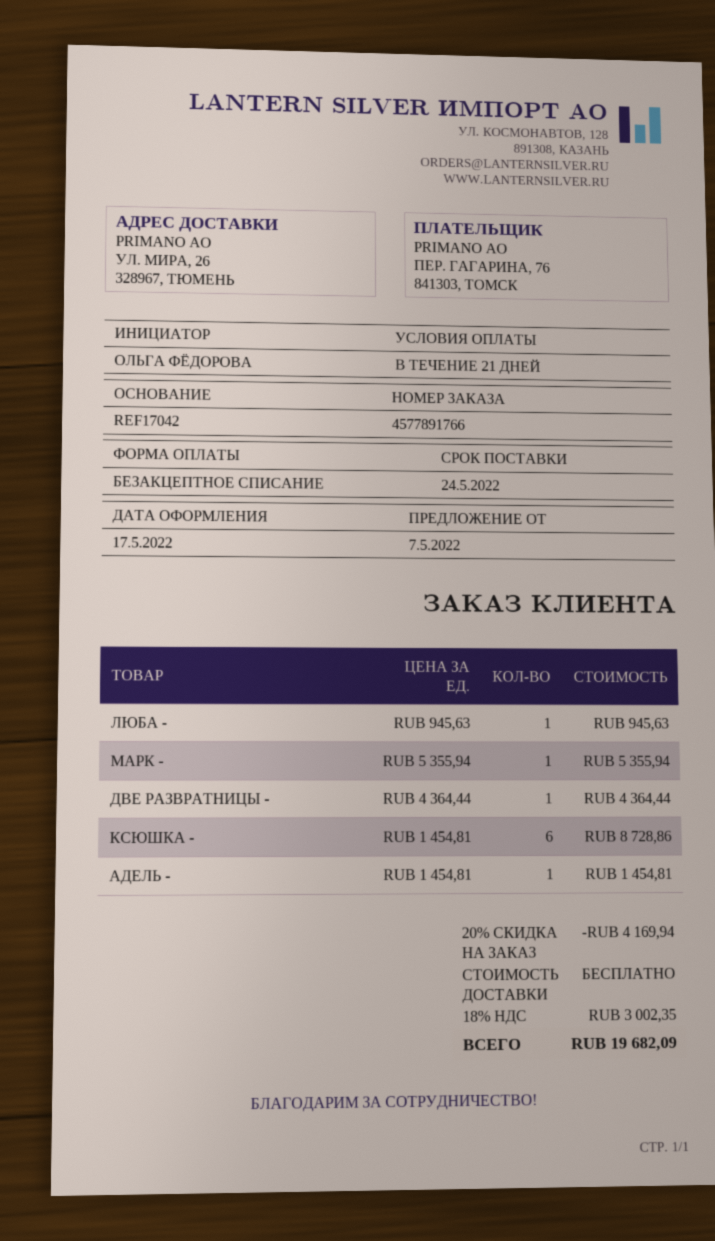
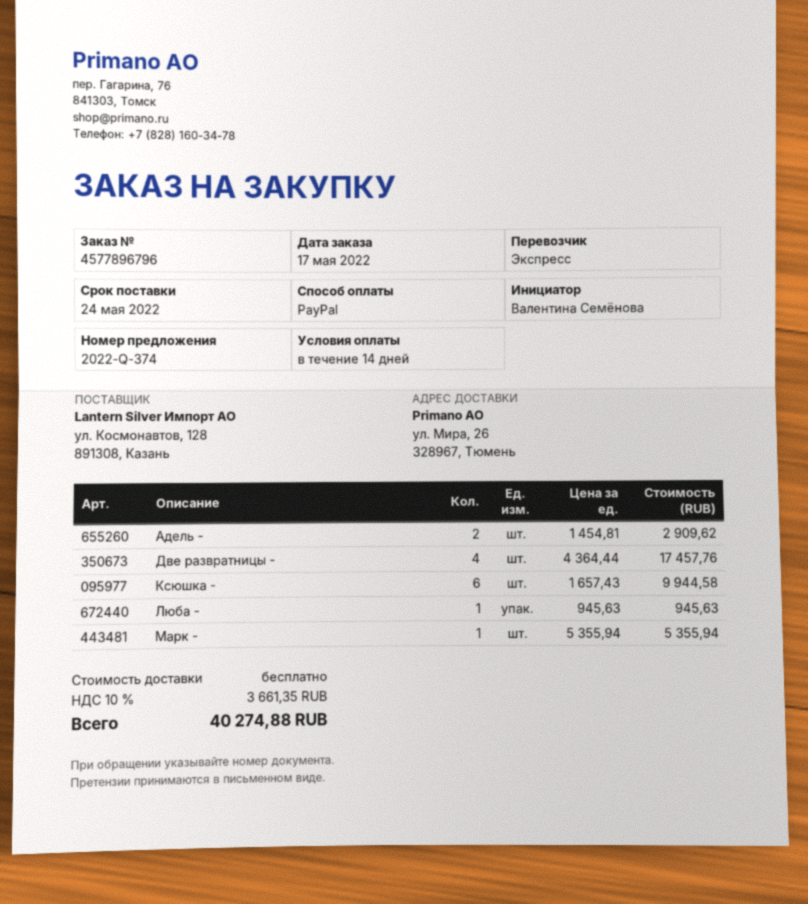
order number: 4577891766 -> 4577896796
payment terms: 21 days -> 14 days
ordered by: ОЛЬГА ФЁДОРОВА -> Валентина Семёнова
payment method: direct debit -> PayPal
ДВЕ РАЗВРАТНИЦЫ -: 1 x 4364.44 = 4364.44 -> 4 x 4364.44 = 17457.76
КСЮШКА -: 6 x 1454.81 = 8728.86 -> 6 x 1657.43 = 9944.58
АДЕЛЬ -: 1 x 1454.81 = 1454.81 -> 2 x 1454.81 = 2909.62
discount: 20% = 4169.94 -> none
tax: 18% = 3002.35 -> 10% = 3661.35
total: 19682.09 -> 40274.88

